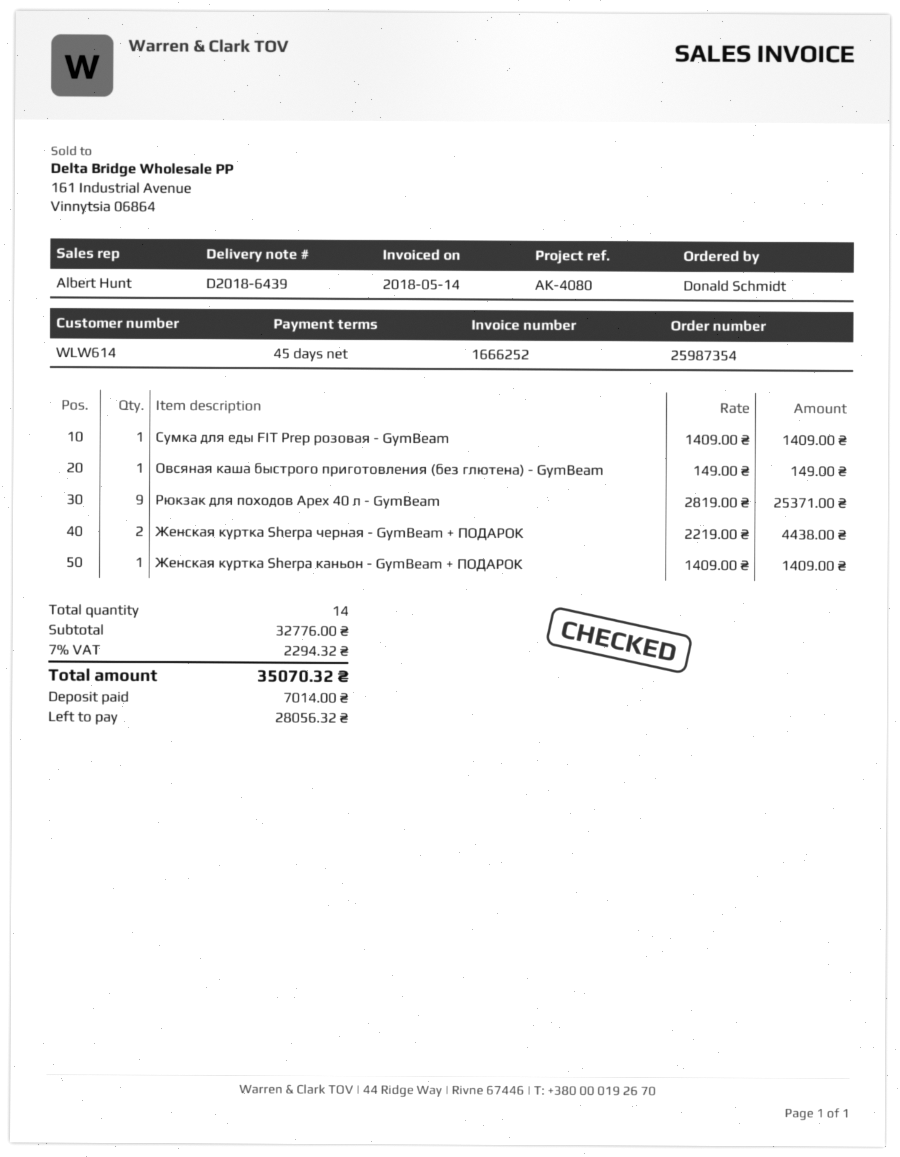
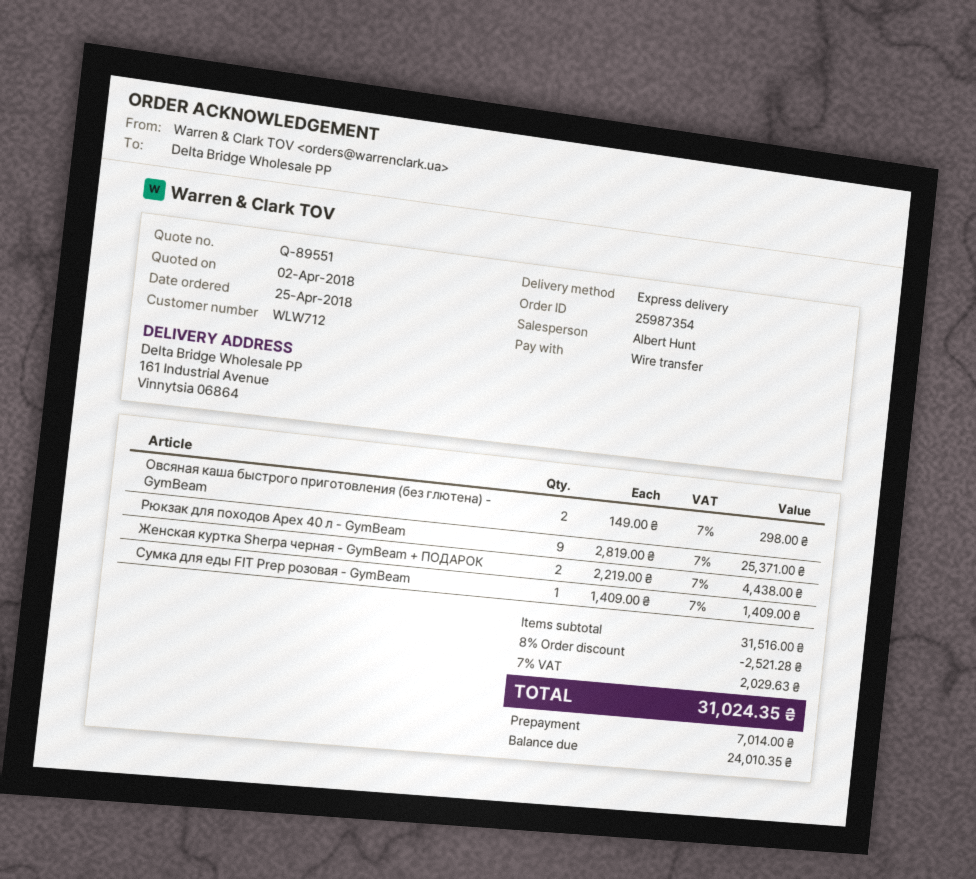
customer number: WLW614 -> WLW712
Овсяная каша быстрого приготовления (без глютена) - GymBeam: 1 x 149.00 = 149.00 -> 2 x 149.00 = 298.00
Женская куртка Sherpa каньон - GymBeam + ПОДАРОК: 1 x 1409.00 = 1409.00 -> none
subtotal: 32776.00 -> 31516.00
discount: none -> 8% = 2521.28
tax: 7% = 2294.32 -> 7% = 2029.63
total: 35070.32 -> 31024.35
balance: 28056.32 -> 24010.35

